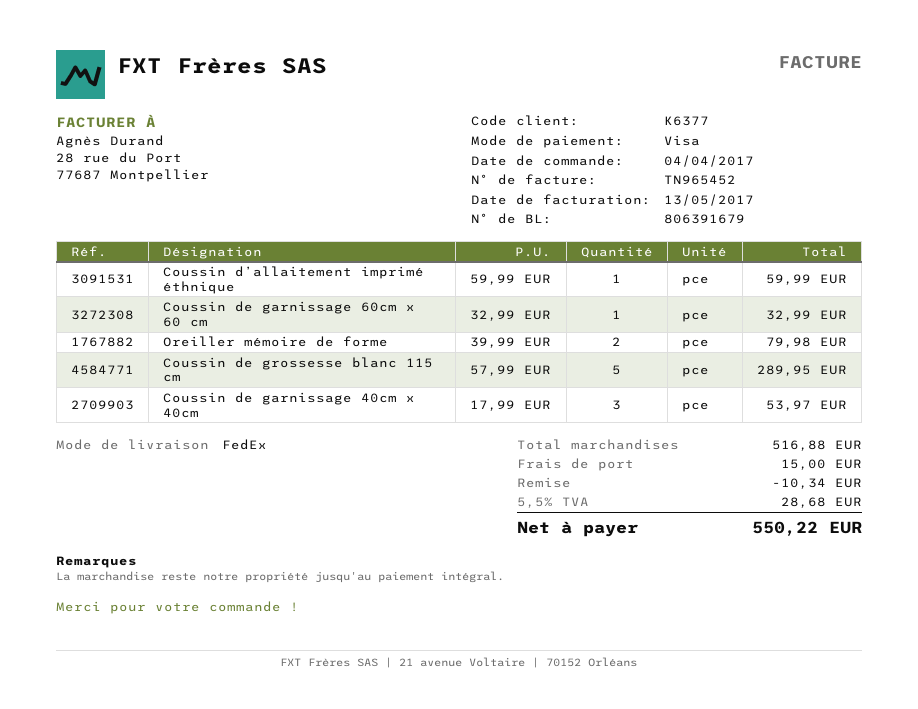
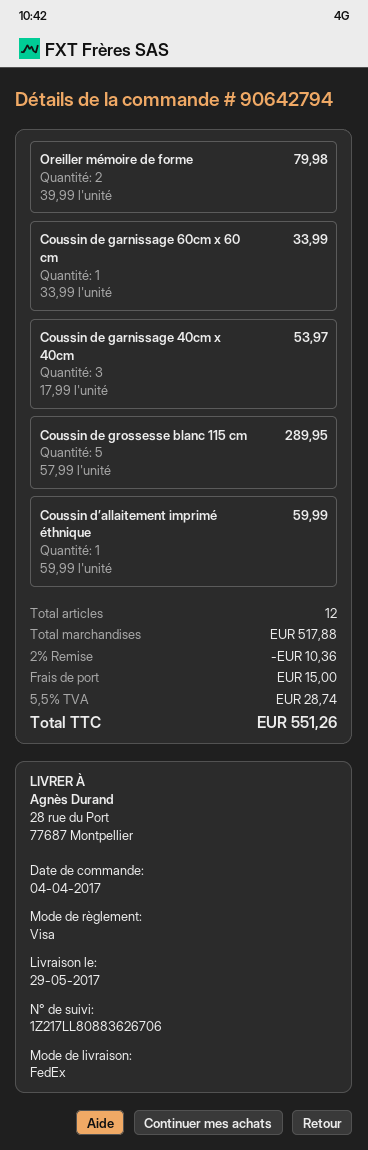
Coussin de garnissage 60cm x 60 cm: 1 x 32.99 = 32.99 -> 1 x 33.99 = 33.99
subtotal: 516.88 -> 517.88
discount: 10.34 -> 10.36
tax: 5.5% = 28.68 -> 5.5% = 28.74
total: 550.22 -> 551.26

